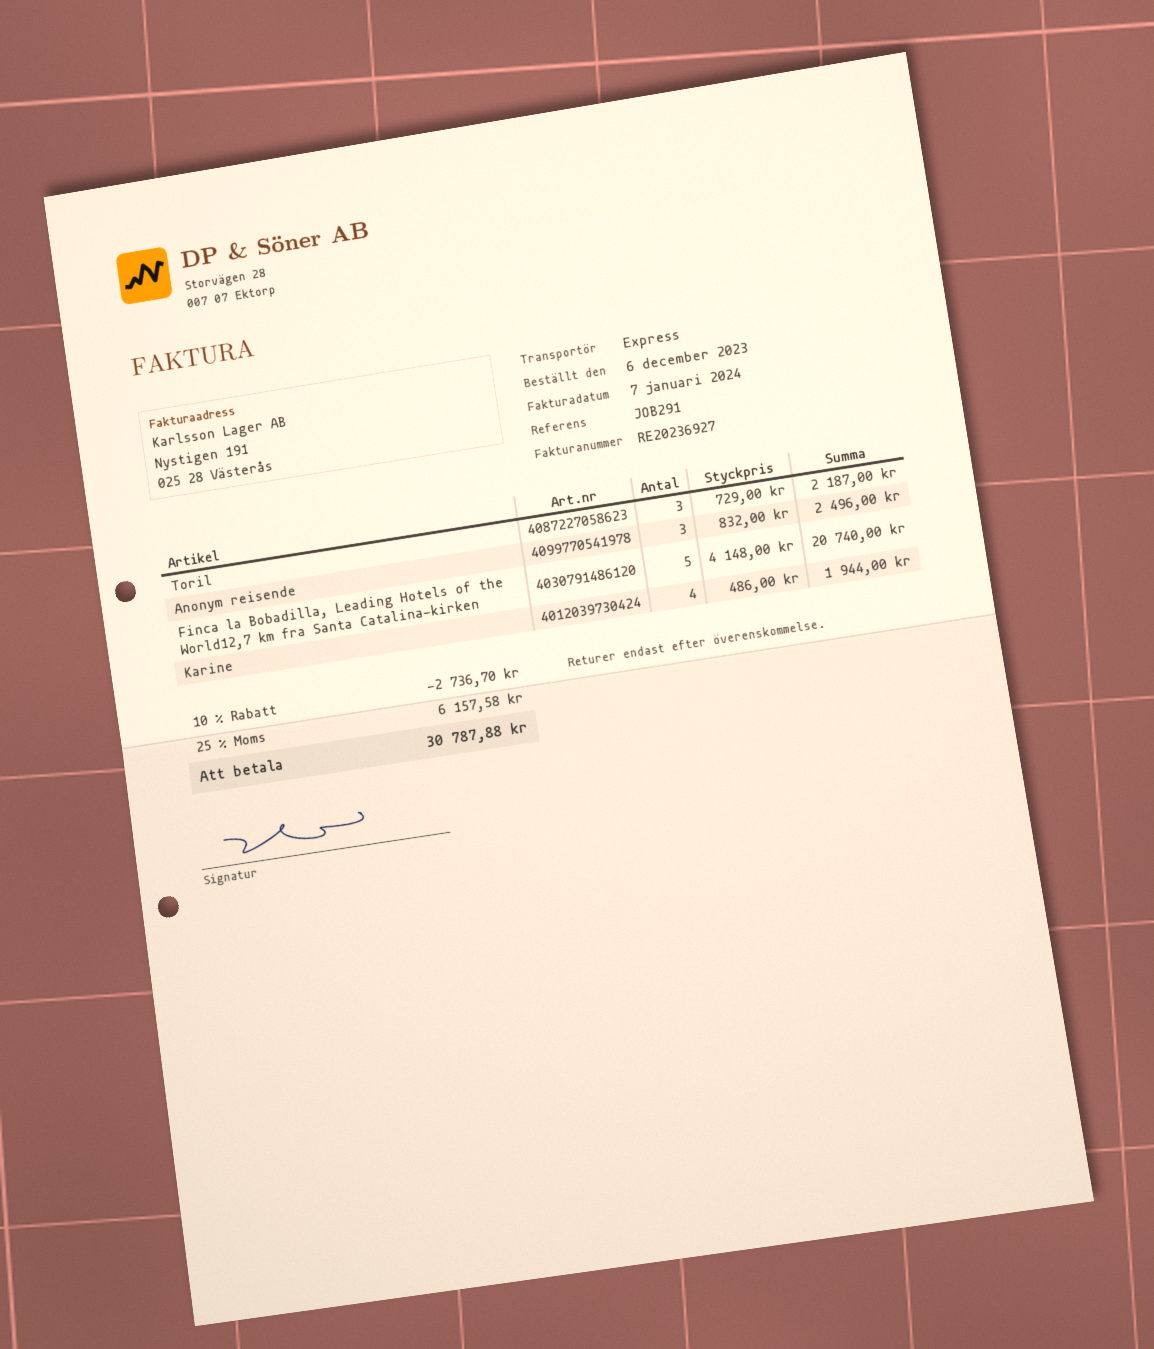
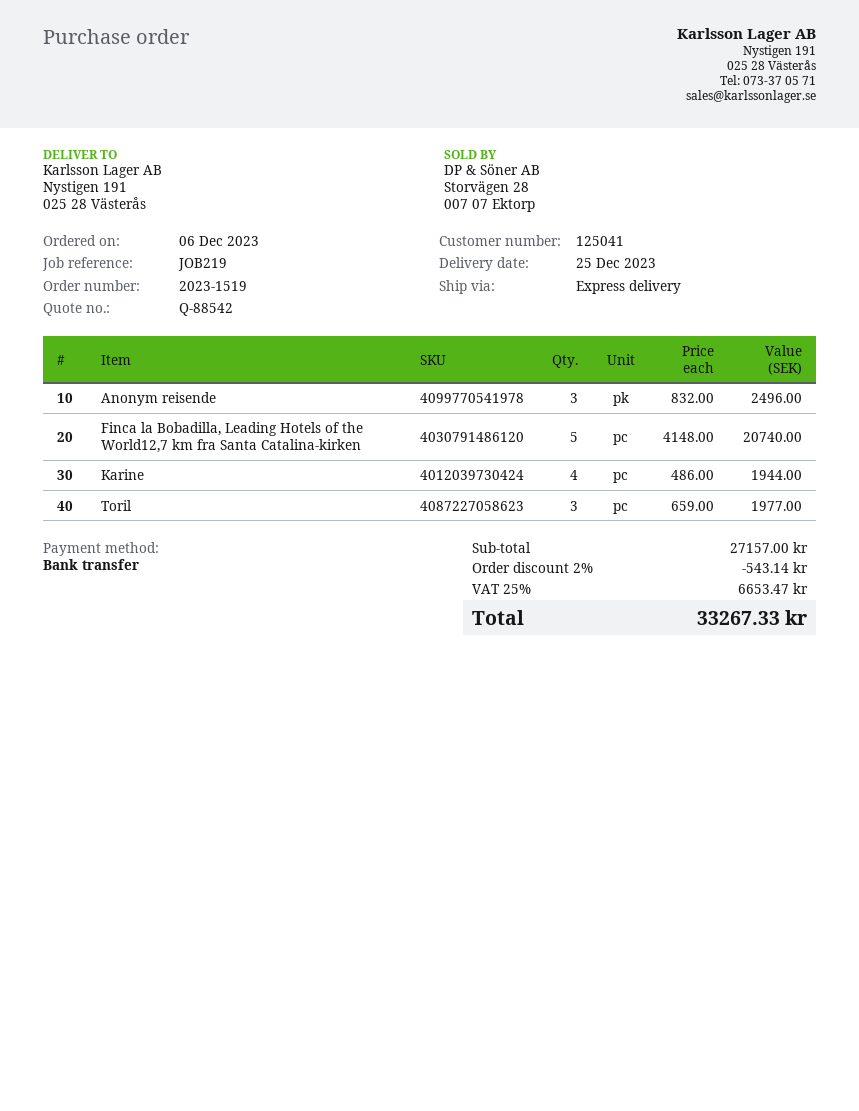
reference: JOB291 -> JOB219
Toril: 3 x 729.00 = 2187.00 -> 3 x 659.00 = 1977.00
discount: 10% = 2736.70 -> 2% = 543.14
tax: 25% = 6157.58 -> 25% = 6653.47
total: 30787.88 -> 33267.33

